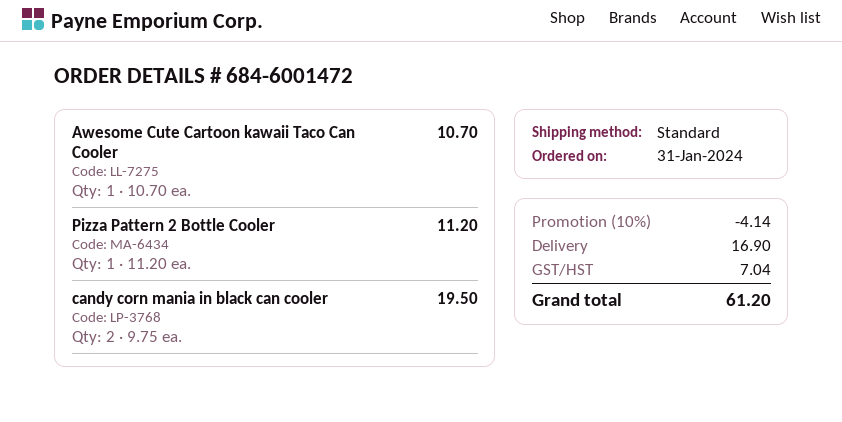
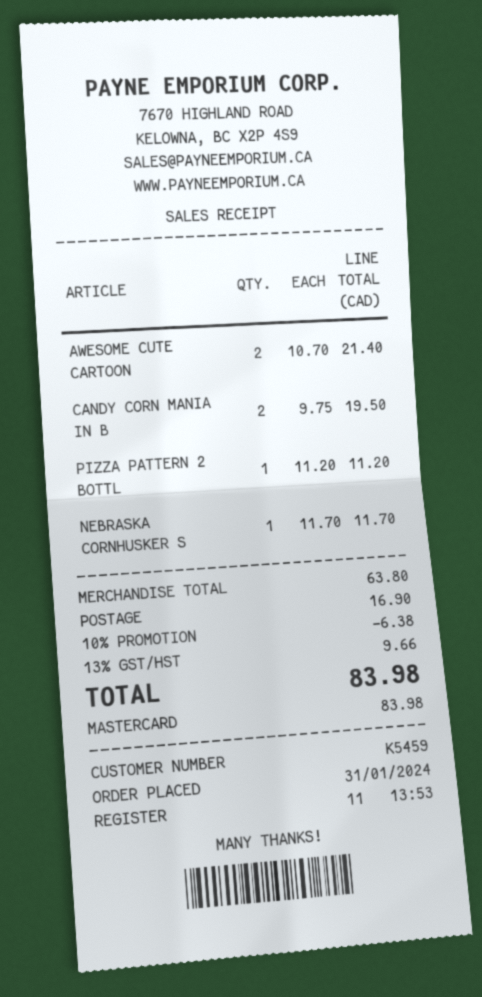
Awesome Cute Cartoon kawaii Taco Can Cooler: 1 x 10.70 = 10.70 -> 2 x 10.70 = 21.40
NEBRASKA CORNHUSKER S: none -> 1 x 11.70 = 11.70
discount: 10% = 4.14 -> 10% = 6.38
tax: 7.04 -> 9.66
total: 61.20 -> 83.98

